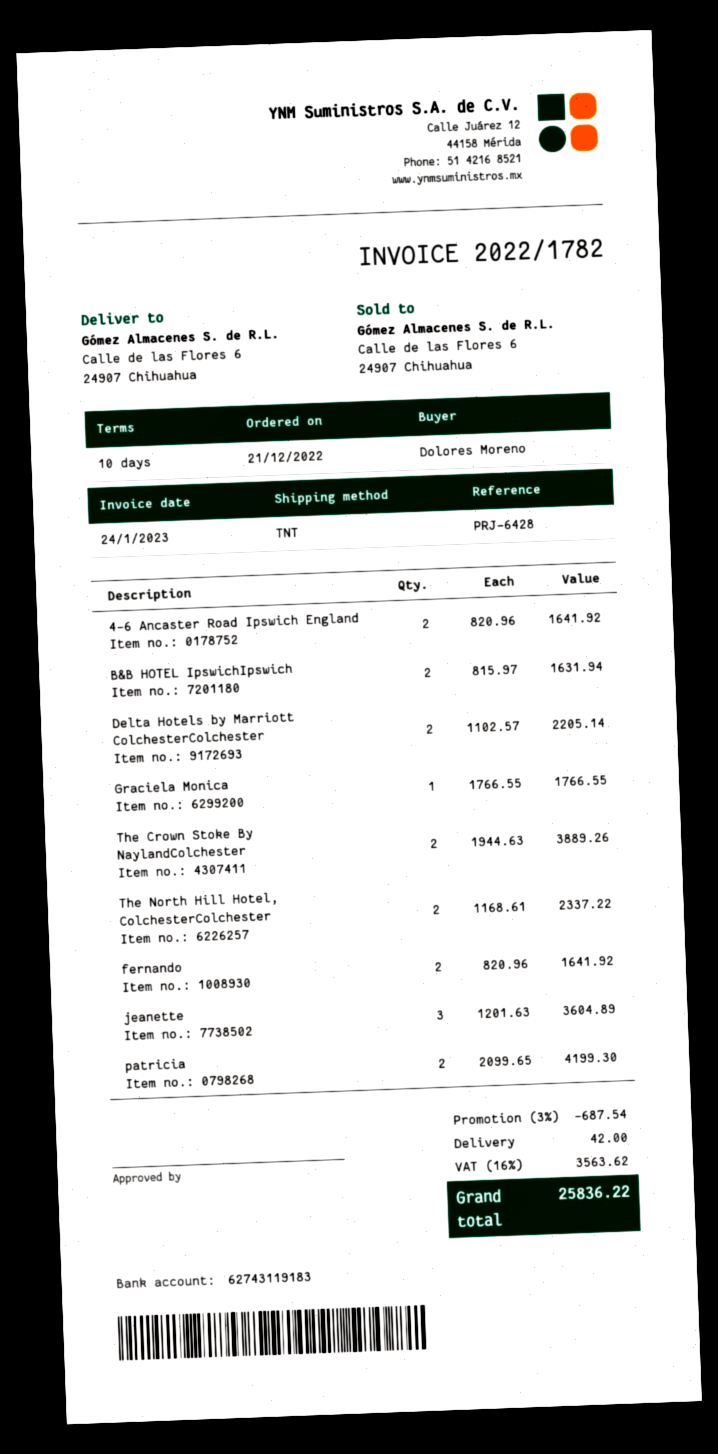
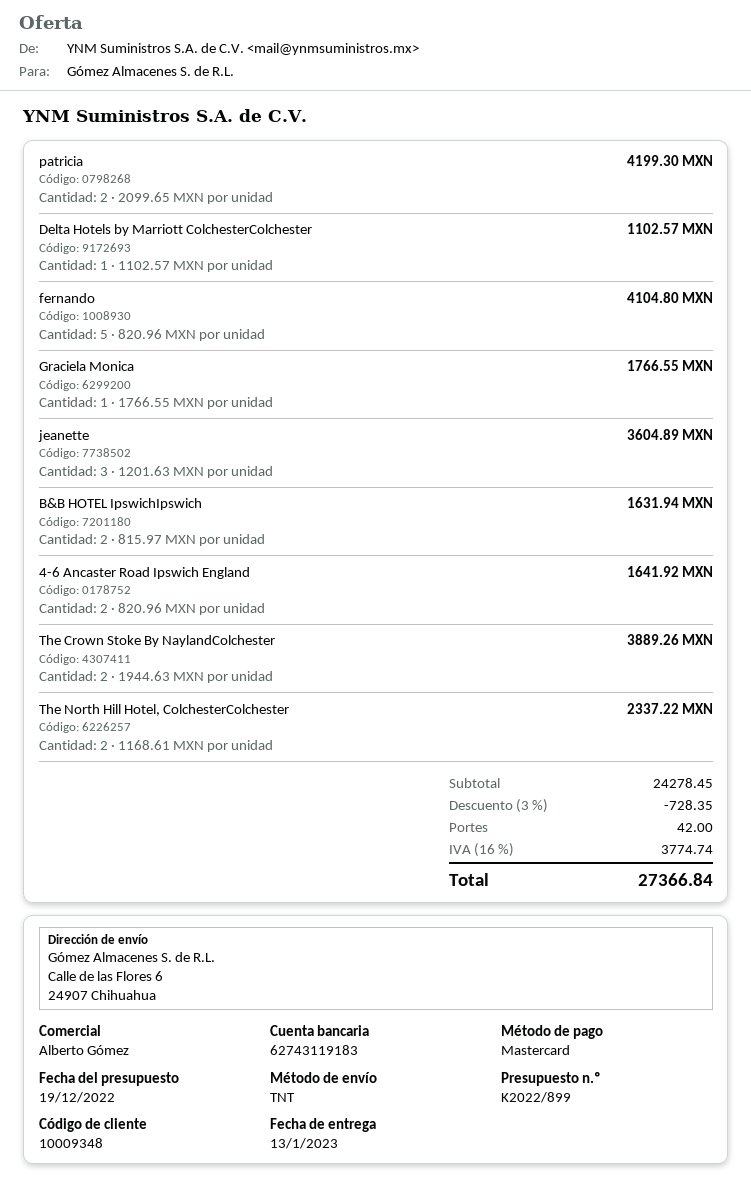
Delta Hotels by Marriott ColchesterColchester: 2 x 1102.57 = 2205.14 -> 1 x 1102.57 = 1102.57
fernando: 2 x 820.96 = 1641.92 -> 5 x 820.96 = 4104.80
discount: 3% = 687.54 -> 3% = 728.35
tax: 16% = 3563.62 -> 16% = 3774.74
total: 25836.22 -> 27366.84

